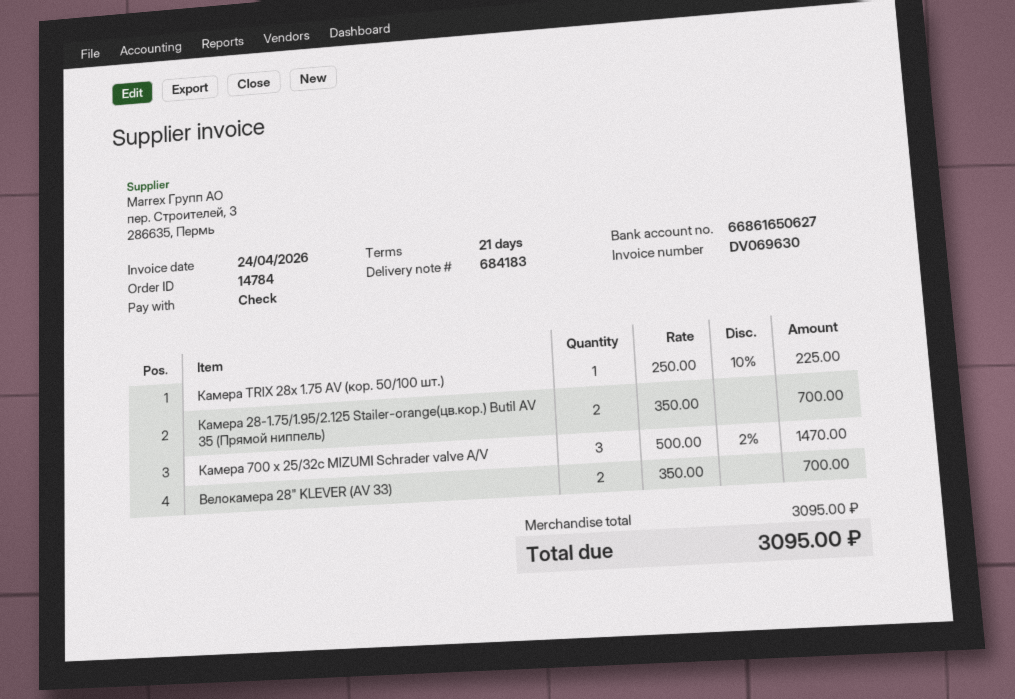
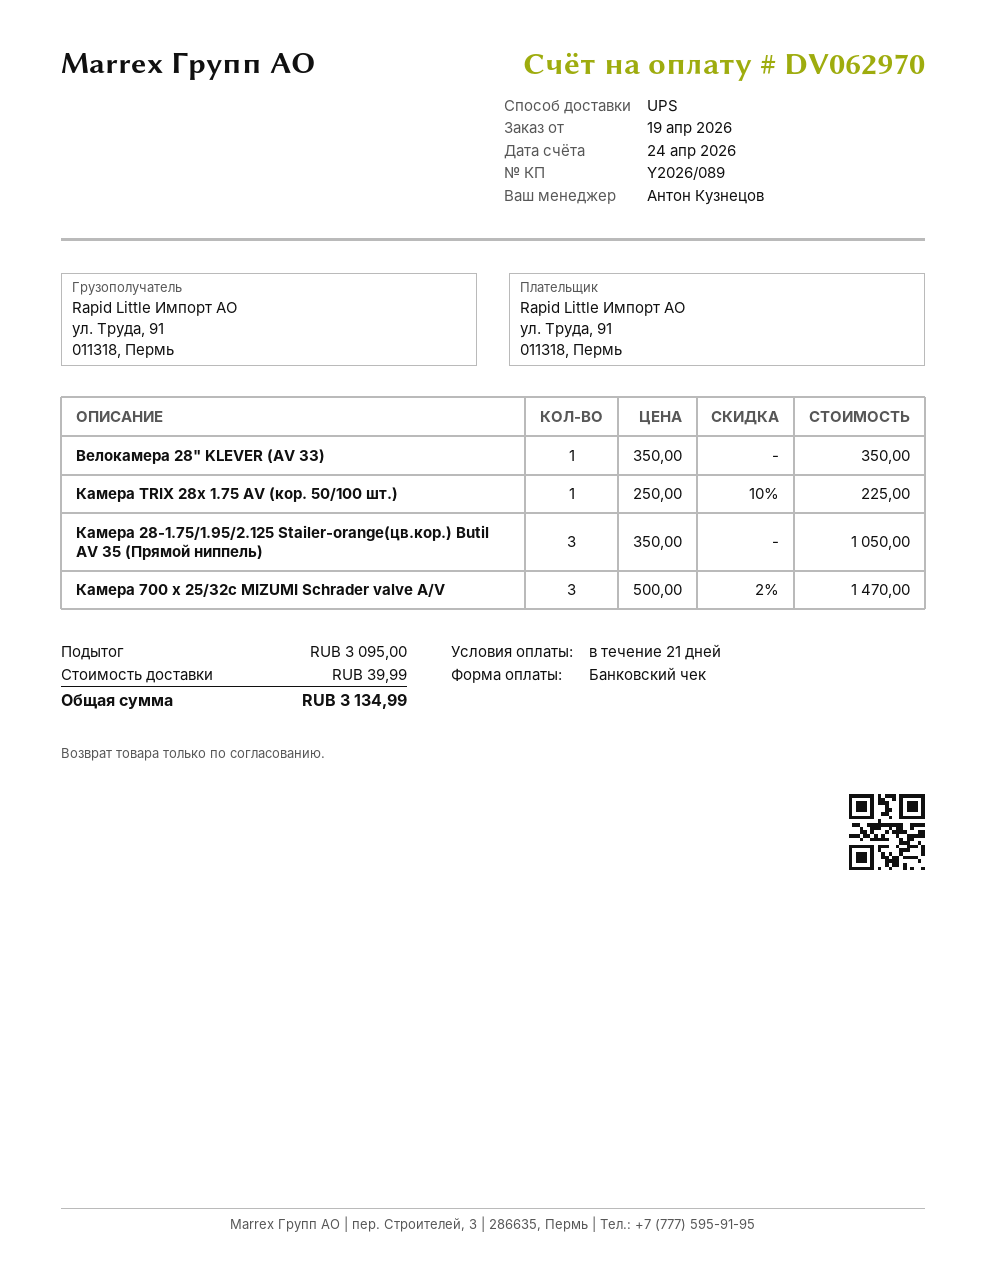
invoice number: DV069630 -> DV062970
Камера 28-1.75/1.95/2.125 Stailer-orange(цв.кор.) Butil AV 35 (Прямой ниппель): 2 x 350.00 = 700.00 -> 3 x 350.00 = 1050.00
Велокамера 28" KLEVER (AV 33): 2 x 350.00 = 700.00 -> 1 x 350.00 = 350.00
shipping: none -> 39.99
total: 3095.00 -> 3134.99

